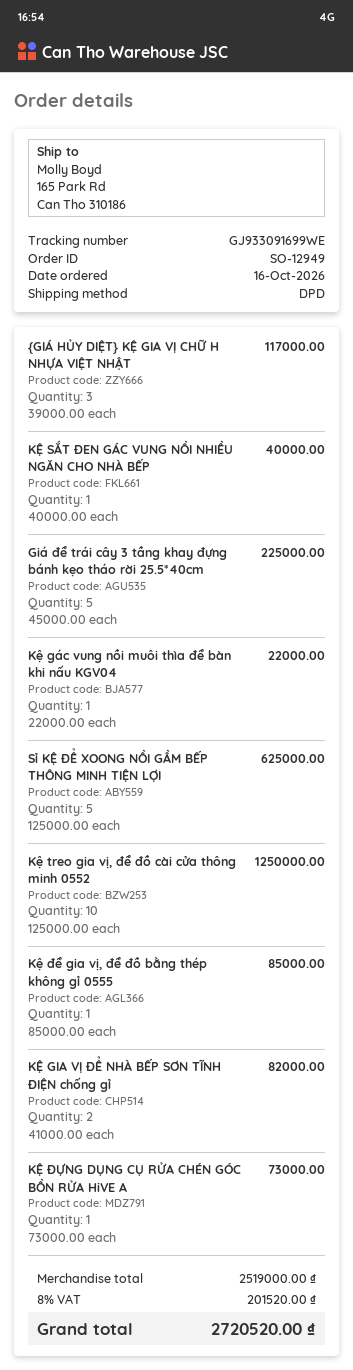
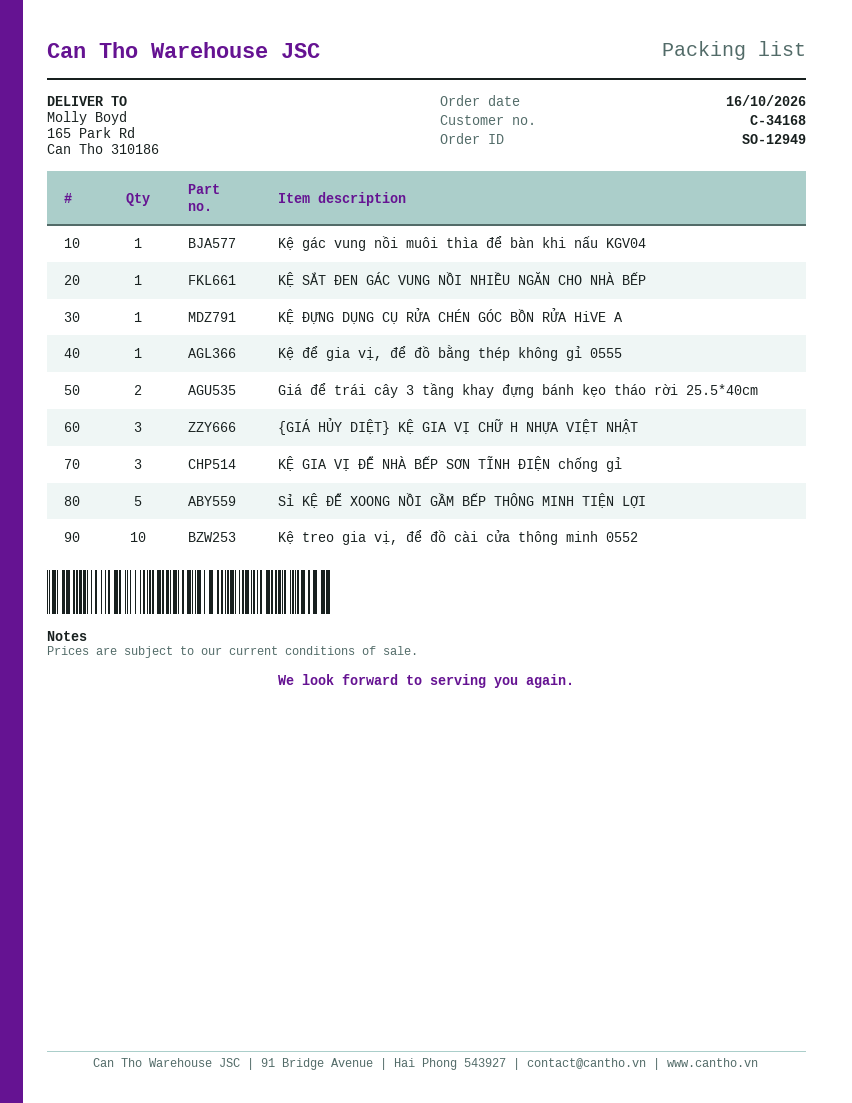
Giá để trái cây 3 tầng khay đựng bánh kẹo tháo rời 25.5*40cm: 5 -> 2
KỆ GIA VỊ ĐỂ NHÀ BẾP SƠN TĨNH ĐIỆN chống gỉ: 2 -> 3

